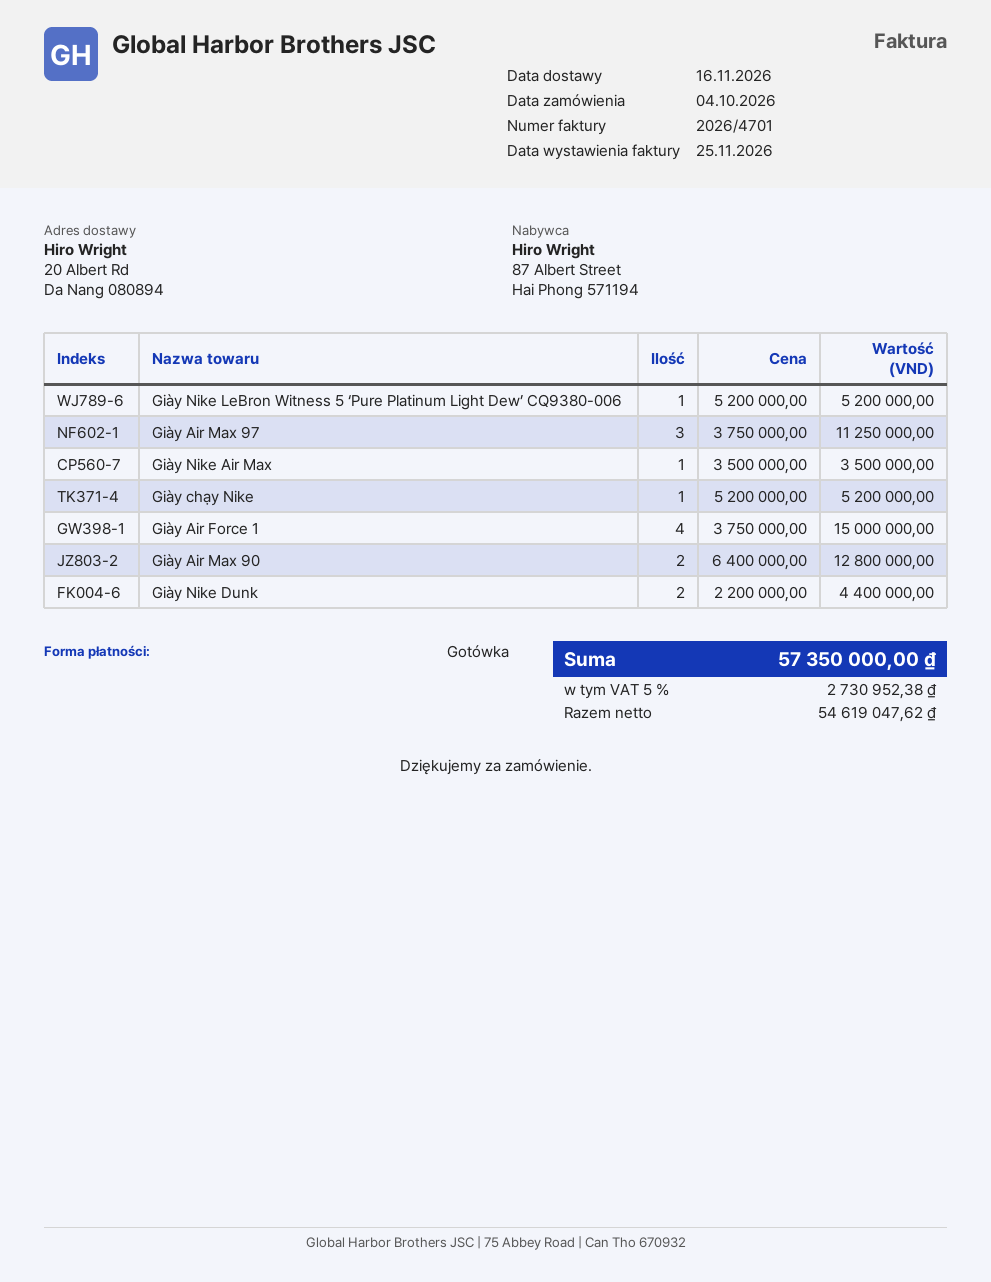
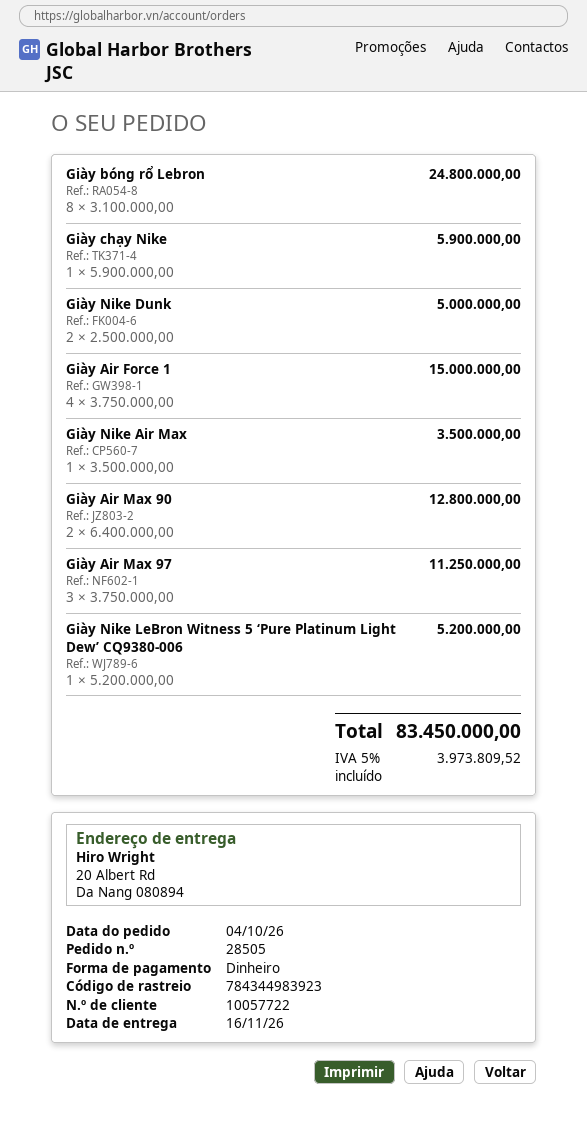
Giày chạy Nike: 1 x 5200000.00 = 5200000.00 -> 1 x 5900000.00 = 5900000.00
Giày Nike Dunk: 2 x 2200000.00 = 4400000.00 -> 2 x 2500000.00 = 5000000.00
Giày bóng rổ Lebron: none -> 8 x 3100000.00 = 24800000.00
tax: 5% = 2730952.38 -> 5% = 3973809.52
total: 57350000.00 -> 83450000.00

